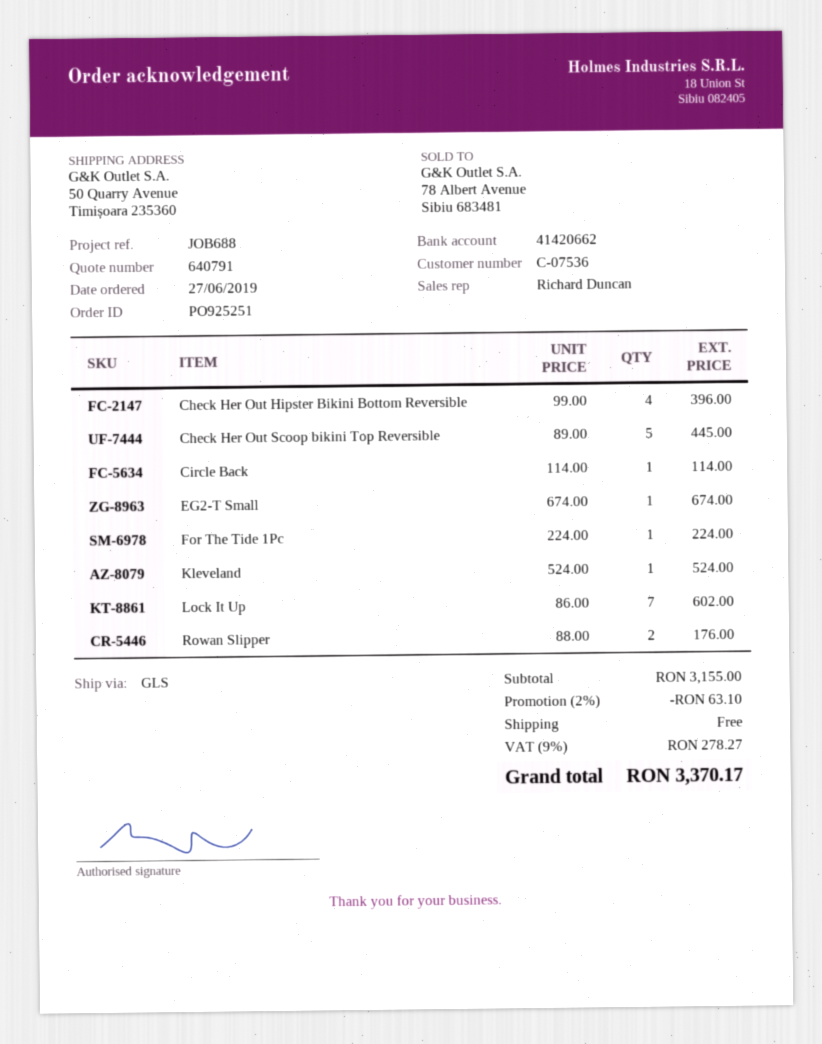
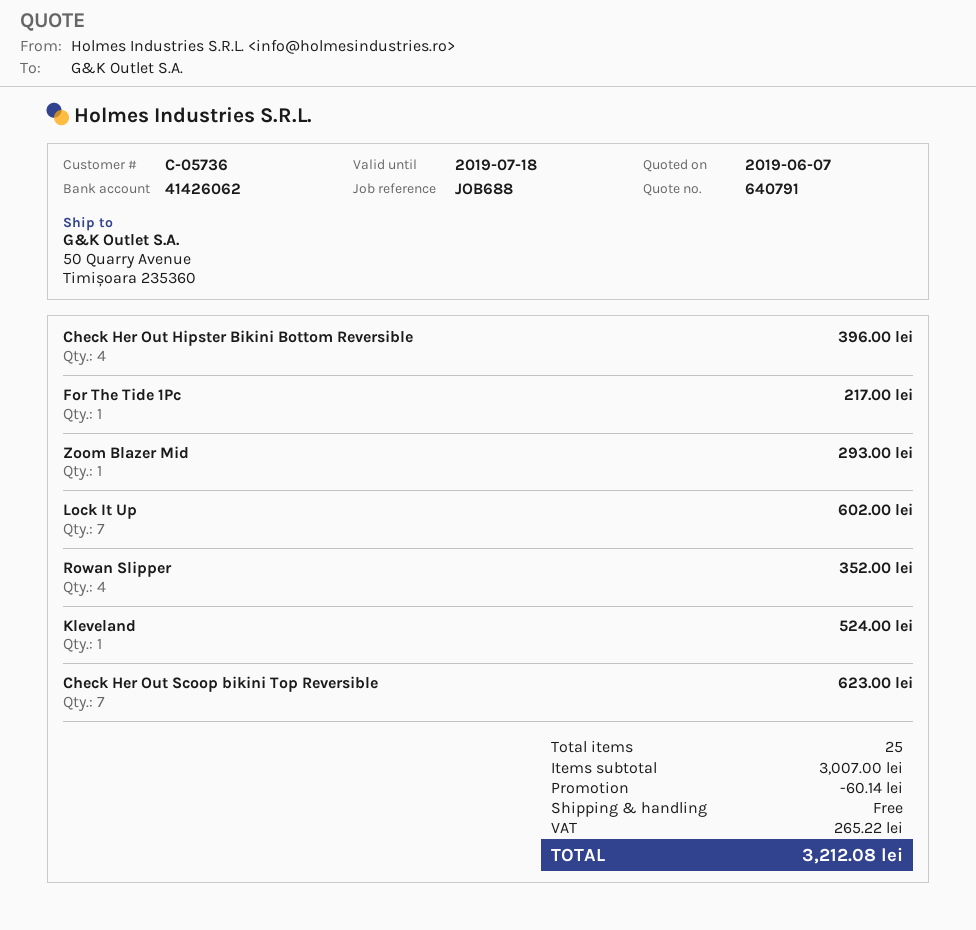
customer number: C-07536 -> C-05736
bank account: 41420662 -> 41426062
Check Her Out Scoop bikini Top Reversible: 5 for 445.00 -> 7 for 623.00
Circle Back: 1 for 114.00 -> none
EG2-T Small: 1 for 674.00 -> none
For The Tide 1Pc: 1 for 224.00 -> 1 for 217.00
Rowan Slipper: 2 for 176.00 -> 4 for 352.00
Zoom Blazer Mid: none -> 1 for 293.00
subtotal: 3155.00 -> 3007.00
discount: 63.10 -> 60.14
tax: 278.27 -> 265.22
total: 3370.17 -> 3212.08

